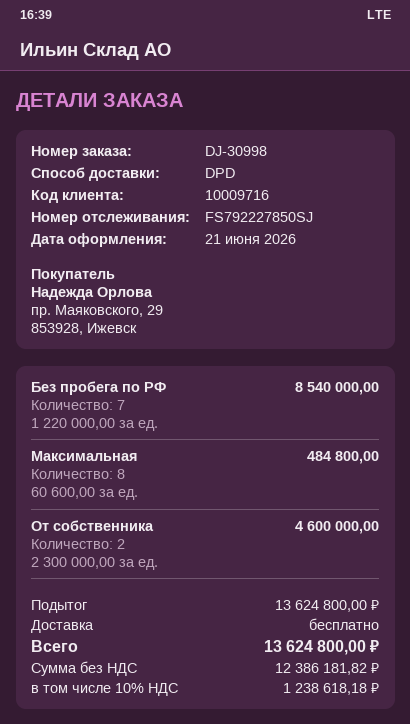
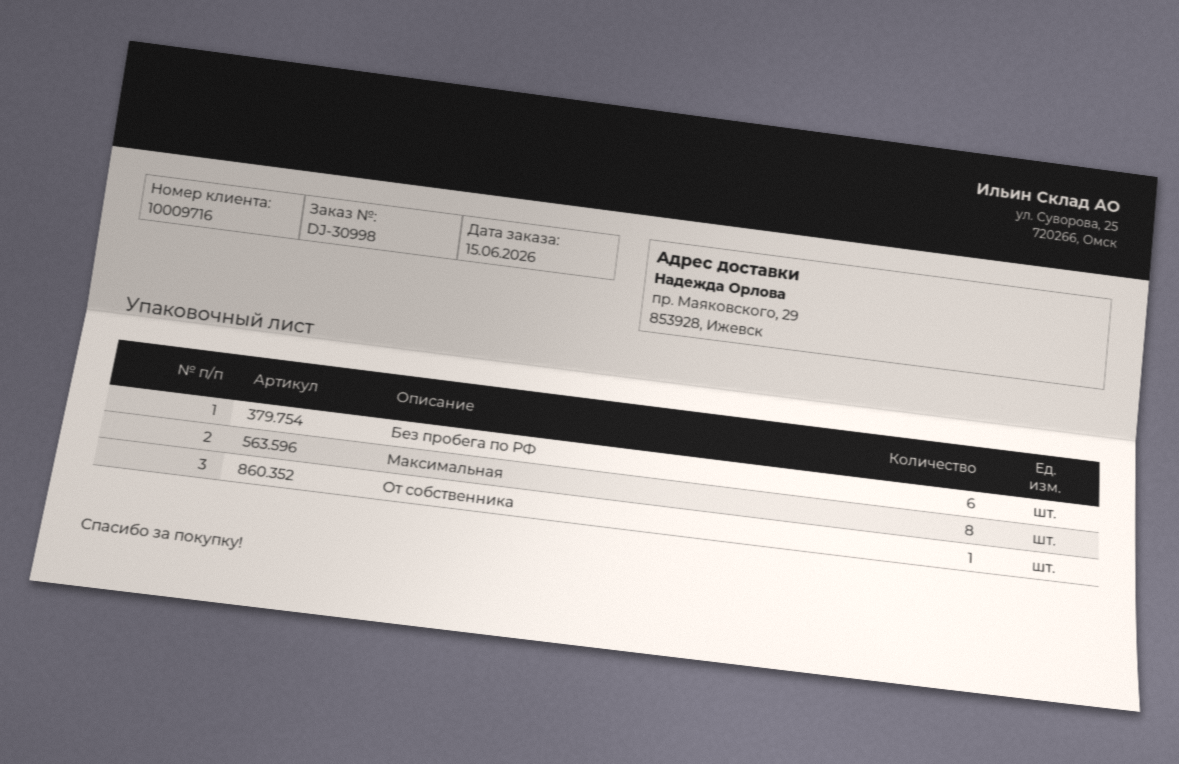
order date: 2026-06-21 -> 2026-06-15
Без пробега по РФ: 7 -> 6
От собственника: 2 -> 1

